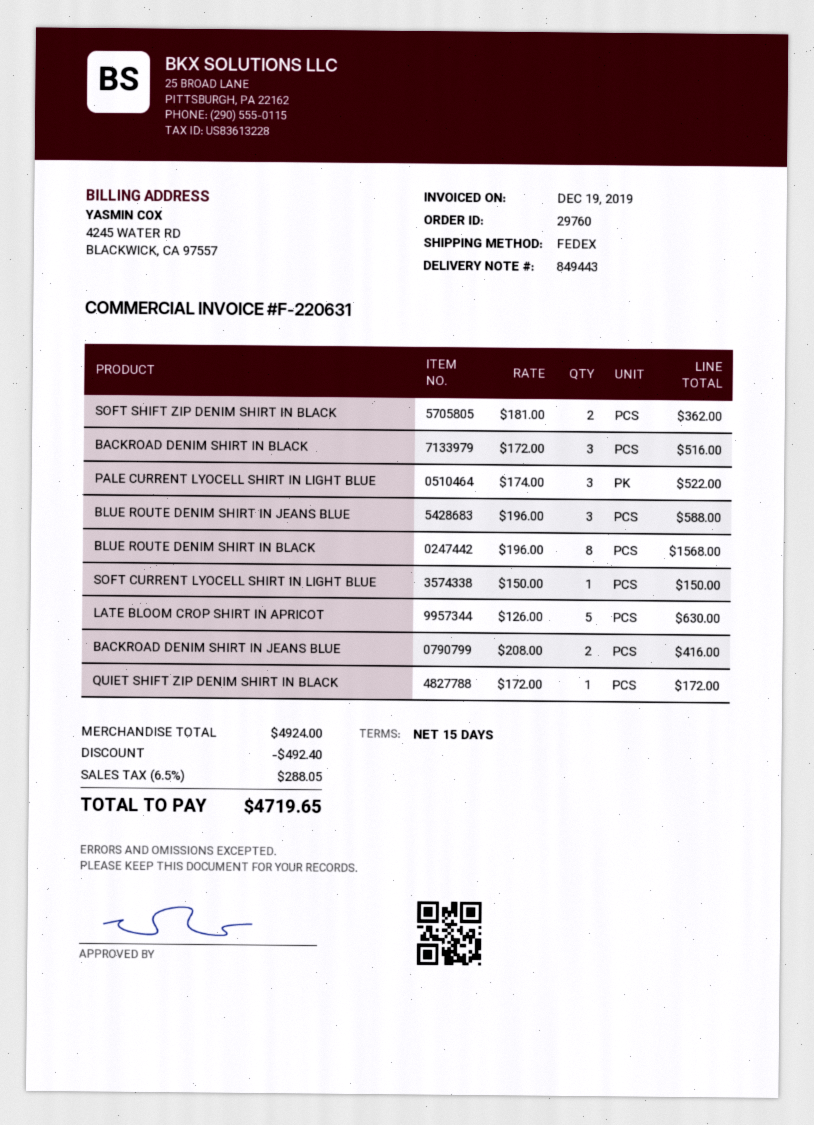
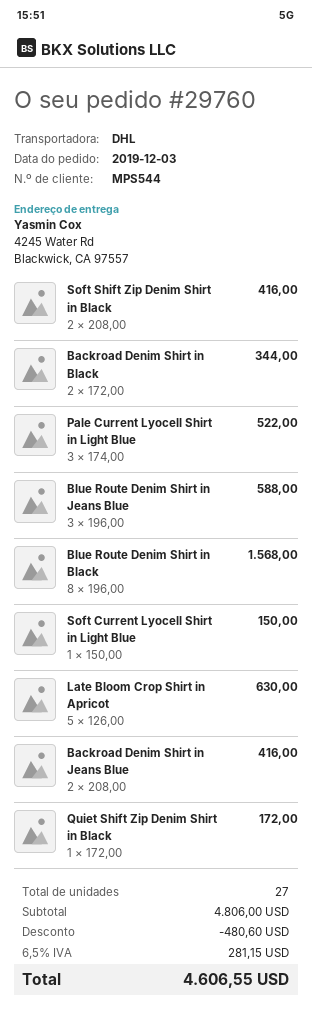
shipping method: FedEx -> DHL
SOFT SHIFT ZIP DENIM SHIRT IN BLACK: 2 x 181.00 = 362.00 -> 2 x 208.00 = 416.00
BACKROAD DENIM SHIRT IN BLACK: 3 x 172.00 = 516.00 -> 2 x 172.00 = 344.00
subtotal: 4924.00 -> 4806.00
discount: 492.40 -> 480.60
tax: 6.5% = 288.05 -> 6.5% = 281.15
total: 4719.65 -> 4606.55

